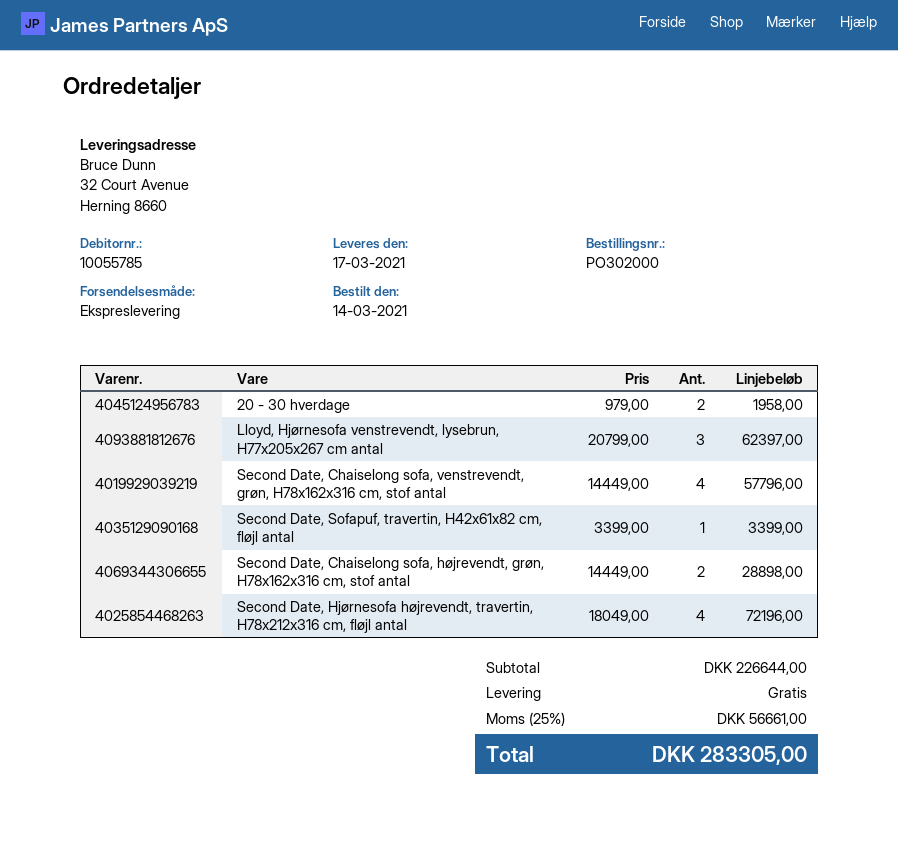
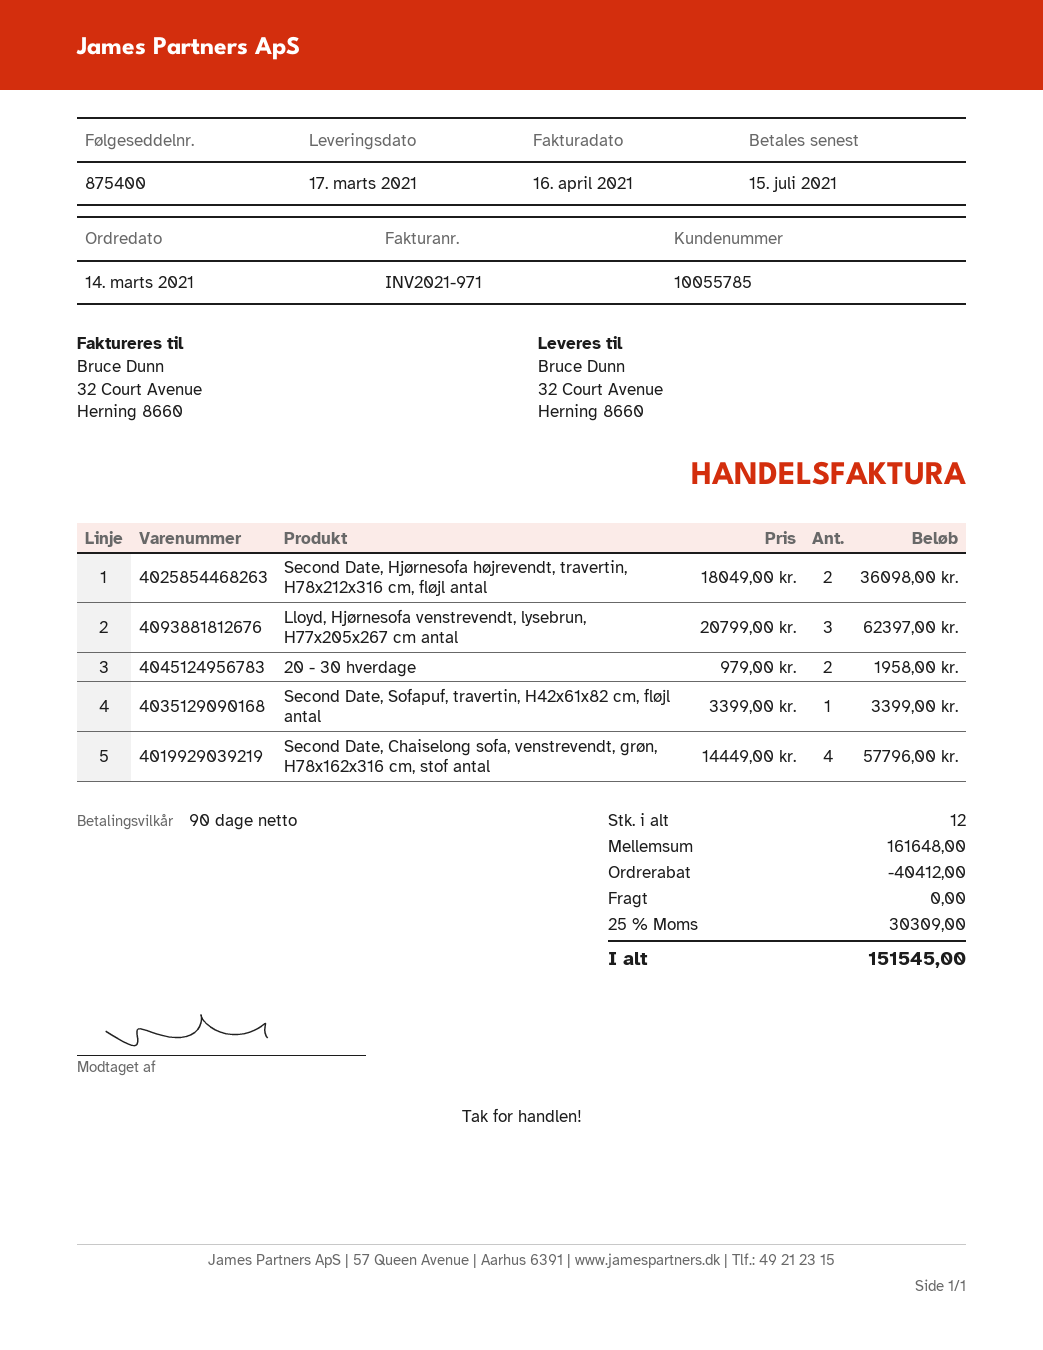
Second Date, Chaiselong sofa, højrevendt, grøn, H78x162x316 cm, stof antal: 2 x 14449.00 = 28898.00 -> none
Second Date, Hjørnesofa højrevendt, travertin, H78x212x316 cm, fløjl antal: 4 x 18049.00 = 72196.00 -> 2 x 18049.00 = 36098.00
subtotal: 226644.00 -> 161648.00
discount: none -> 40412.00
tax: 25% = 56661.00 -> 25% = 30309.00
total: 283305.00 -> 151545.00

